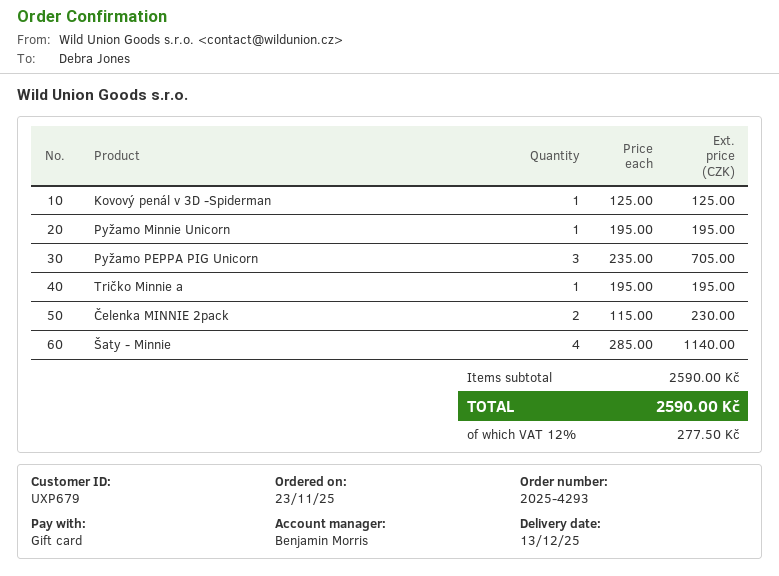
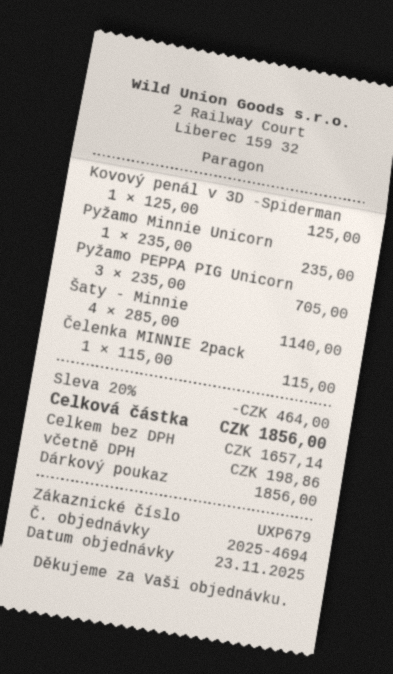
order number: 2025-4293 -> 2025-4694
Pyžamo Minnie Unicorn: 1 x 195.00 = 195.00 -> 1 x 235.00 = 235.00
Tričko Minnie a: 1 x 195.00 = 195.00 -> none
Čelenka MINNIE 2pack: 2 x 115.00 = 230.00 -> 1 x 115.00 = 115.00
discount: none -> 20% = 464.00
tax: 277.50 -> 198.86
total: 2590.00 -> 1856.00

